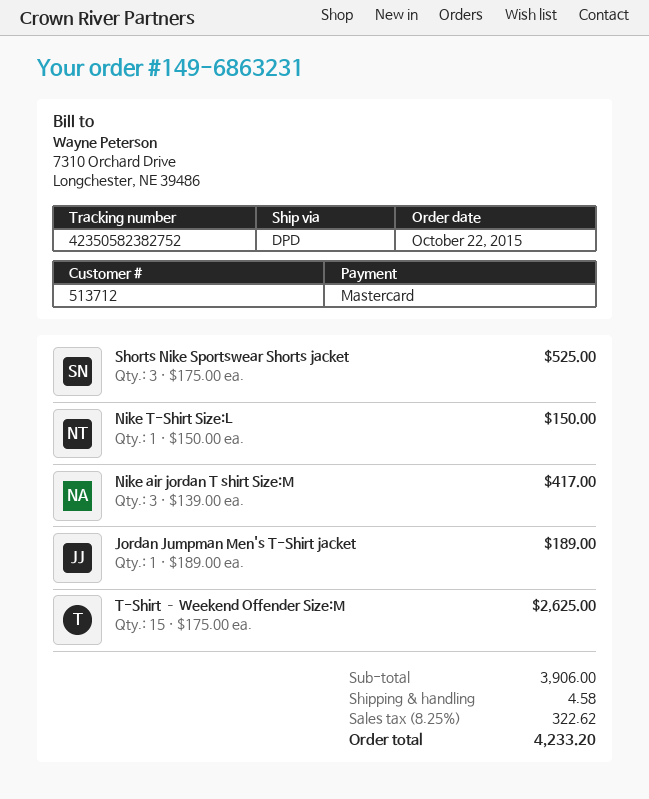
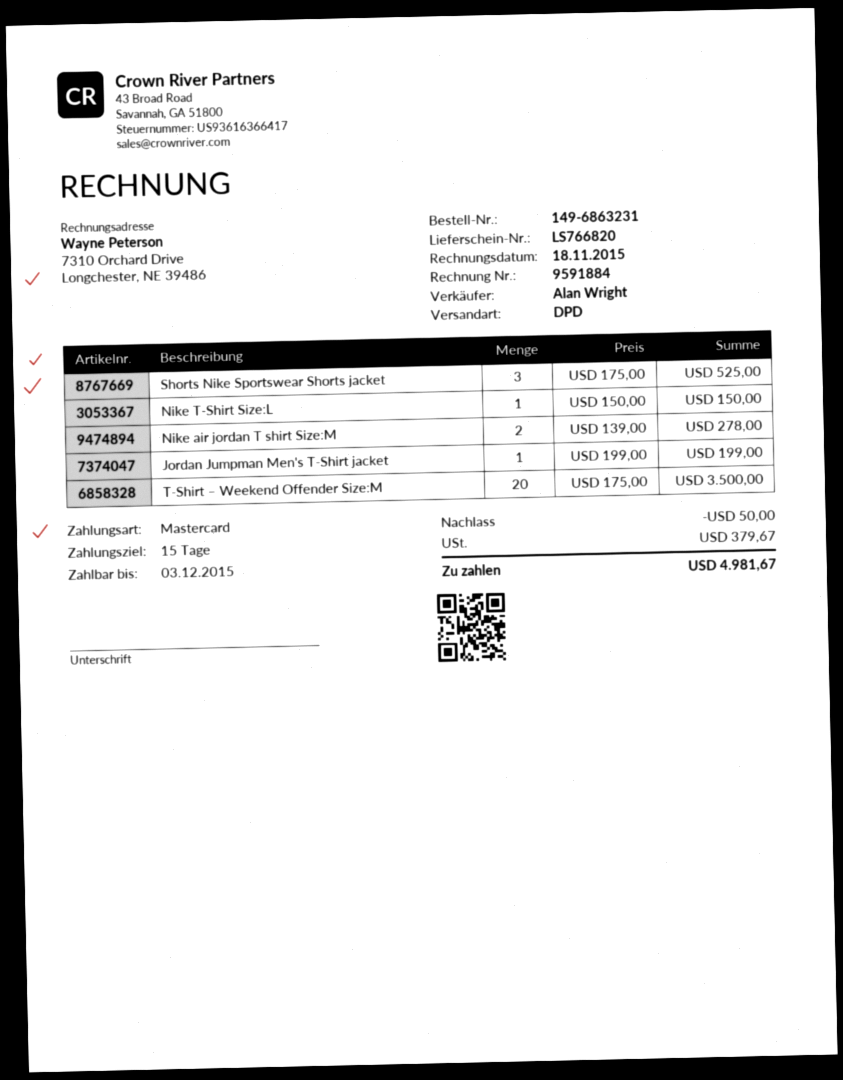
Nike air jordan T shirt Size:M: 3 x 139.00 = 417.00 -> 2 x 139.00 = 278.00
Jordan Jumpman Men's T-Shirt jacket: 1 x 189.00 = 189.00 -> 1 x 199.00 = 199.00
T-Shirt – Weekend Offender Size:M: 15 x 175.00 = 2625.00 -> 20 x 175.00 = 3500.00
discount: none -> 50.00
shipping: 4.58 -> none
tax: 322.62 -> 379.67
total: 4233.20 -> 4981.67

